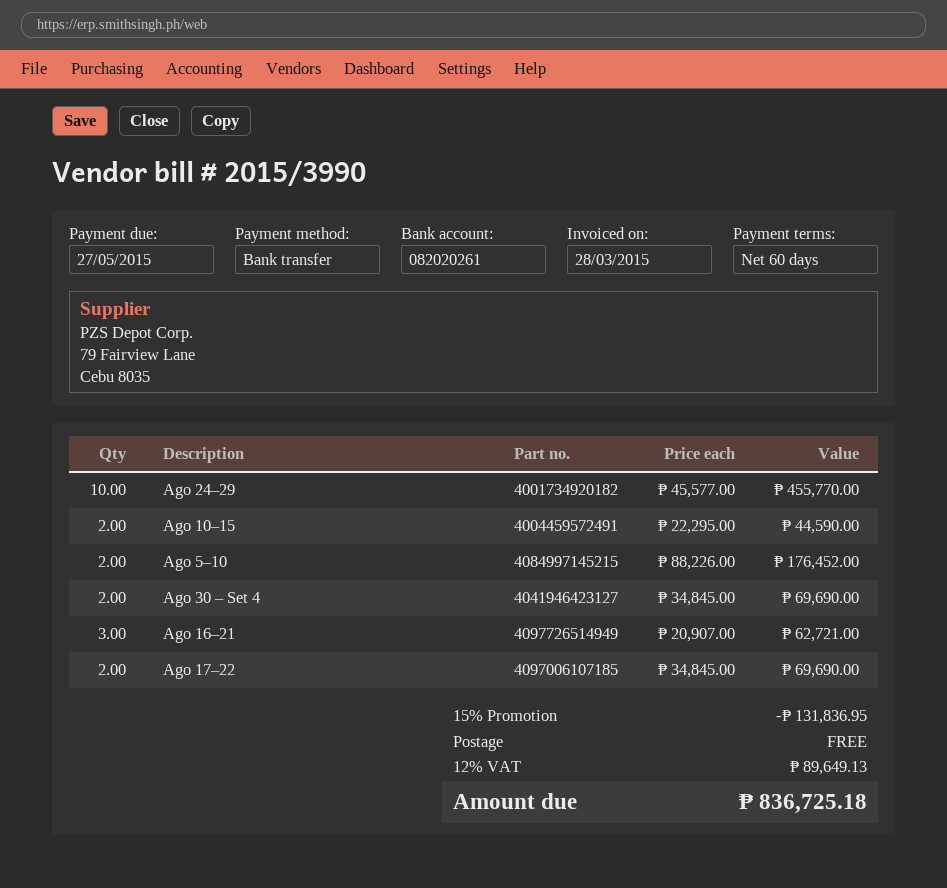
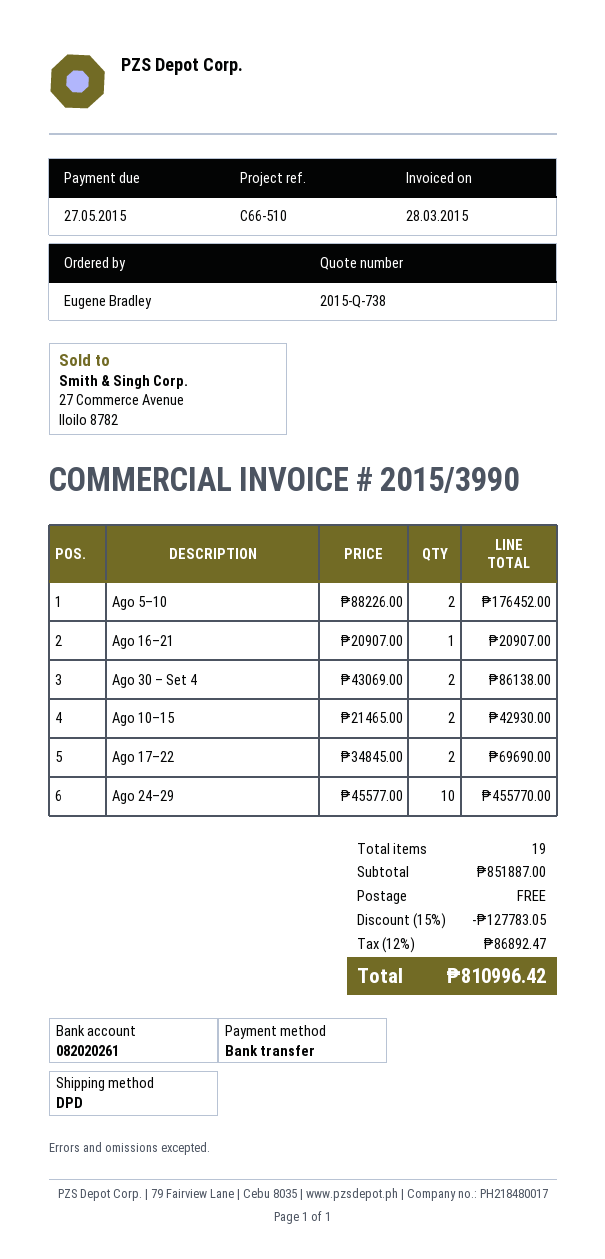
Ago 10–15: 2 x 22295.00 = 44590.00 -> 2 x 21465.00 = 42930.00
Ago 30 – Set 4: 2 x 34845.00 = 69690.00 -> 2 x 43069.00 = 86138.00
Ago 16–21: 3 x 20907.00 = 62721.00 -> 1 x 20907.00 = 20907.00
discount: 15% = 131836.95 -> 15% = 127783.05
tax: 12% = 89649.13 -> 12% = 86892.47
total: 836725.18 -> 810996.42

